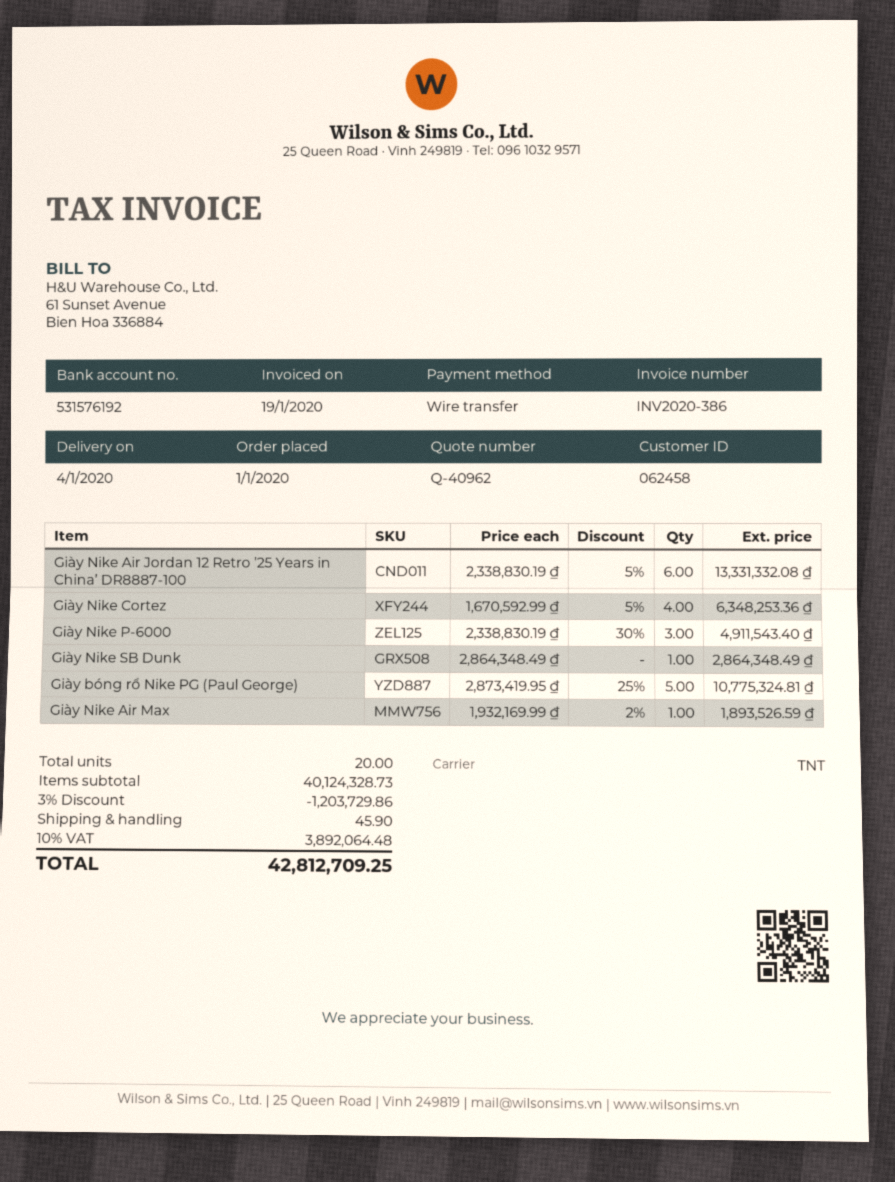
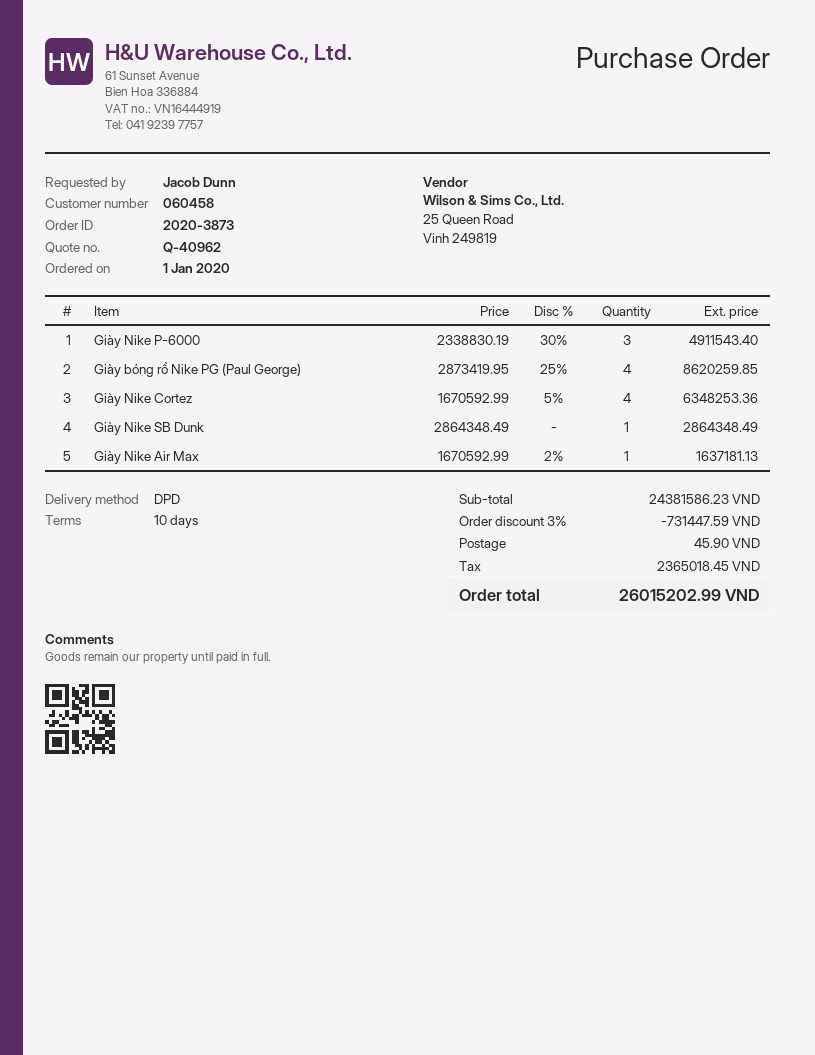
customer number: 062458 -> 060458
shipping method: TNT -> DPD
Giày Nike Air Jordan 12 Retro ’25 Years in China’ DR8887-100: 6 x 2338830.19 - 5% = 13331332.08 -> none
Giày bóng rổ Nike PG (Paul George): 5 x 2873419.95 - 25% = 10775324.81 -> 4 x 2873419.95 - 25% = 8620259.85
Giày Nike Air Max: 1 x 1932169.99 - 2% = 1893526.59 -> 1 x 1670592.99 - 2% = 1637181.13
subtotal: 40124328.73 -> 24381586.23
discount: 3% = 1203729.86 -> 3% = 731447.59
tax: 3892064.48 -> 2365018.45
total: 42812709.25 -> 26015202.99

